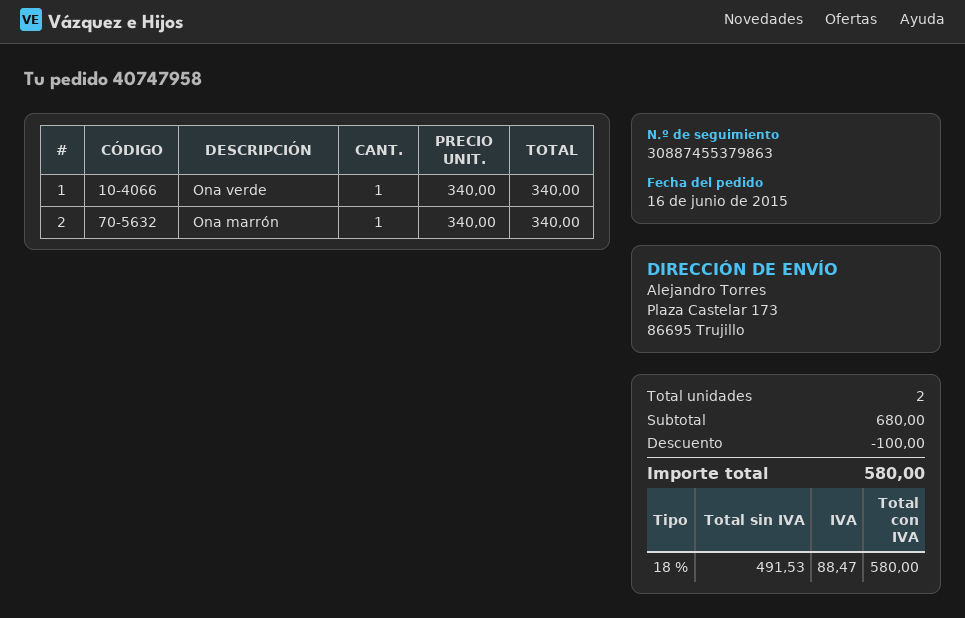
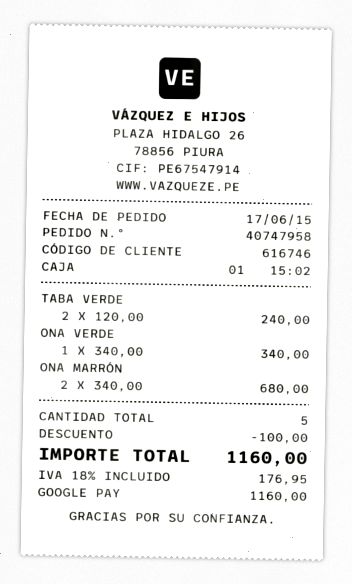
order date: 2015-06-16 -> 2015-06-17
Ona marrón: 1 x 340.00 = 340.00 -> 2 x 340.00 = 680.00
TABA VERDE: none -> 2 x 120.00 = 240.00
total quantity: 2 -> 5
tax: 18% = 88.47 -> 18% = 176.95
total: 580.00 -> 1160.00

